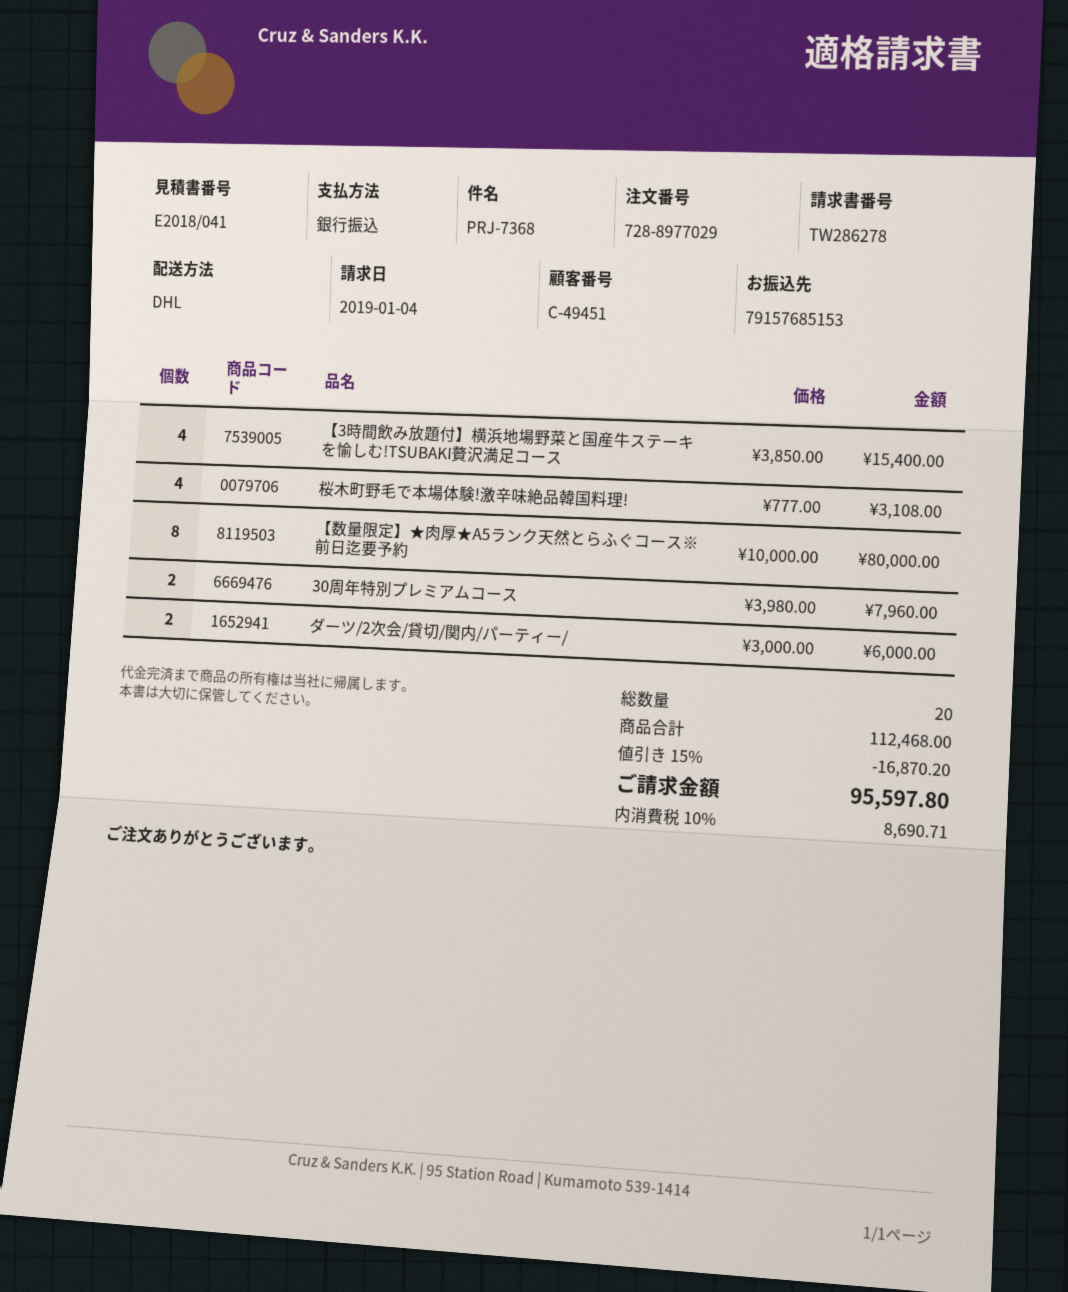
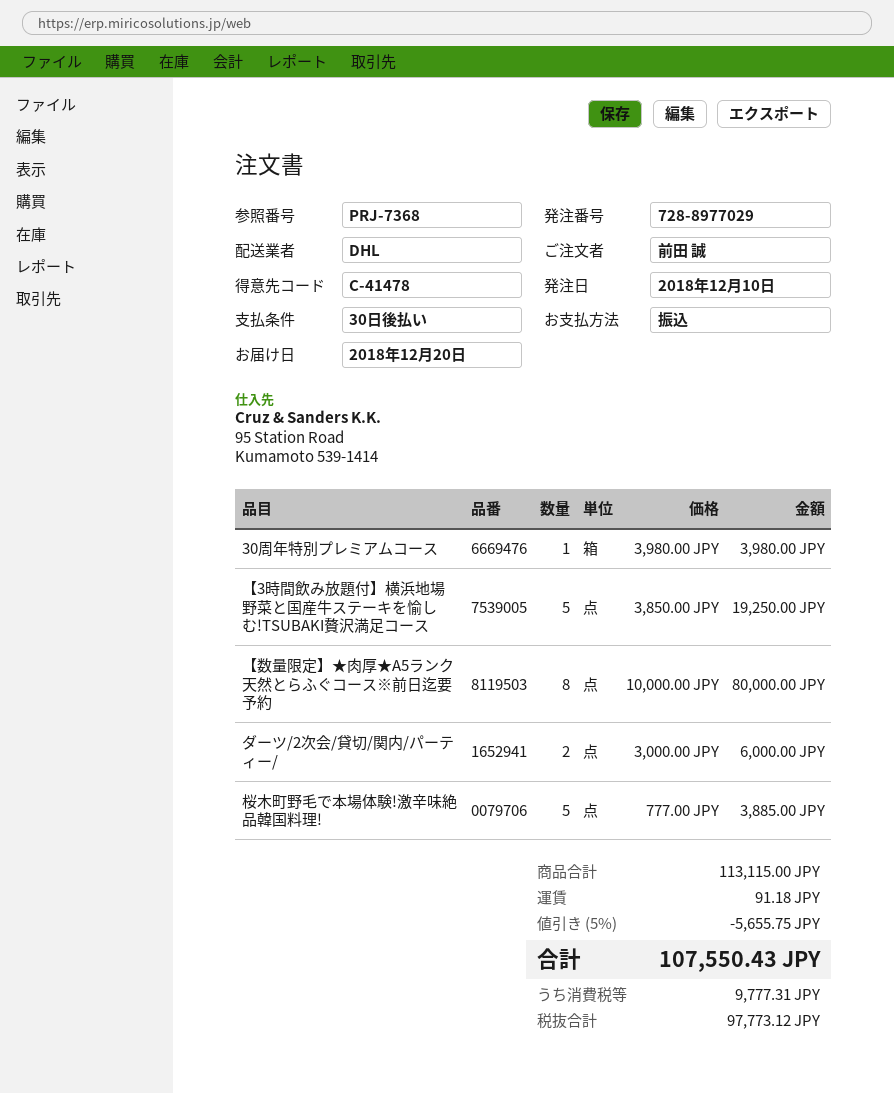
customer number: C-49451 -> C-41478
【3時間飲み放題付】横浜地場野菜と国産牛ステーキを愉しむ!TSUBAKI贅沢満足コース: 4 x 3850.00 = 15400.00 -> 5 x 3850.00 = 19250.00
桜木町野毛で本場体験!激辛味絶品韓国料理!: 4 x 777.00 = 3108.00 -> 5 x 777.00 = 3885.00
30周年特別プレミアムコース: 2 x 3980.00 = 7960.00 -> 1 x 3980.00 = 3980.00
subtotal: 112468.00 -> 113115.00
discount: 15% = 16870.20 -> 5% = 5655.75
shipping: none -> 91.18
tax: 8690.71 -> 9777.31
total: 95597.80 -> 107550.43

